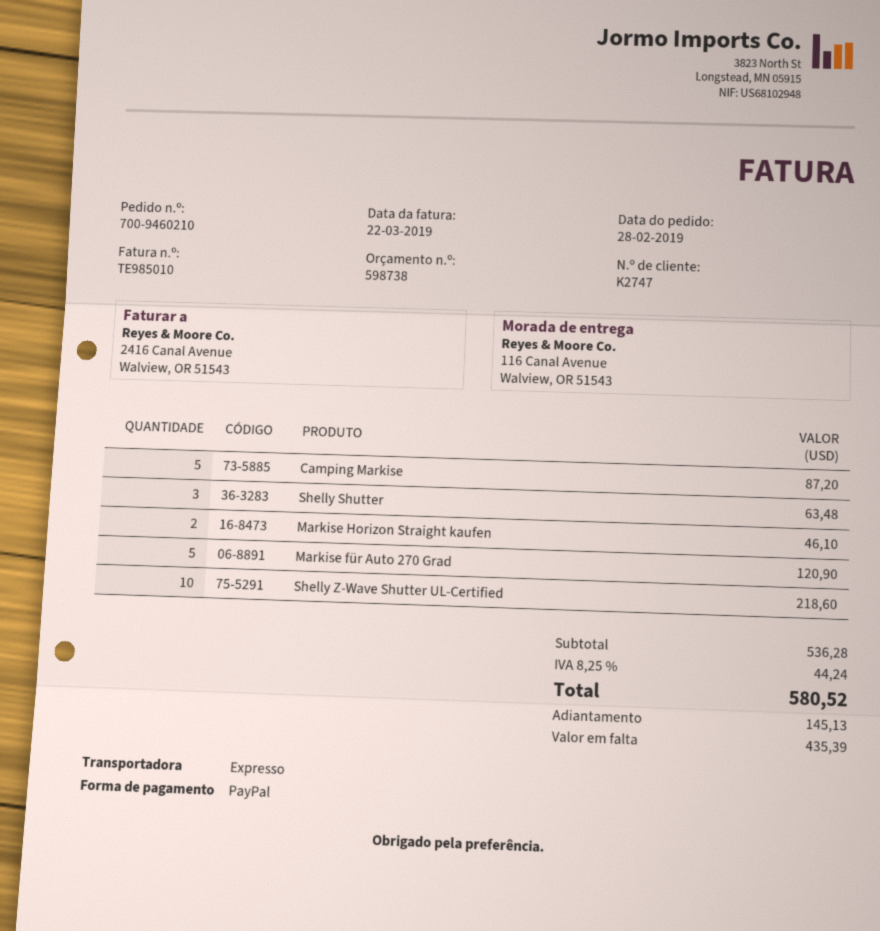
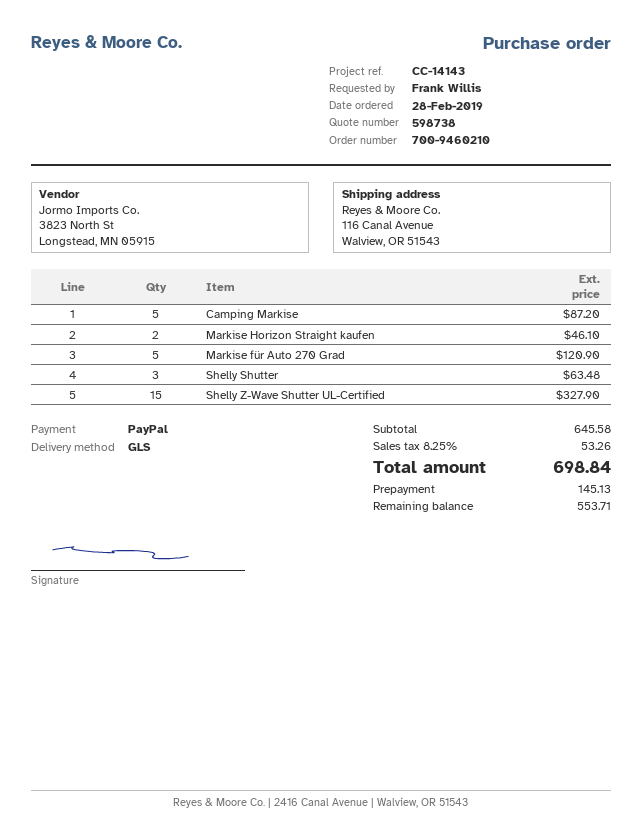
shipping method: express -> GLS
Shelly Z-Wave Shutter UL-Certified: 10 for 218.60 -> 15 for 327.90
subtotal: 536.28 -> 645.58
tax: 8.25% = 44.24 -> 8.25% = 53.26
total: 580.52 -> 698.84
balance: 435.39 -> 553.71

